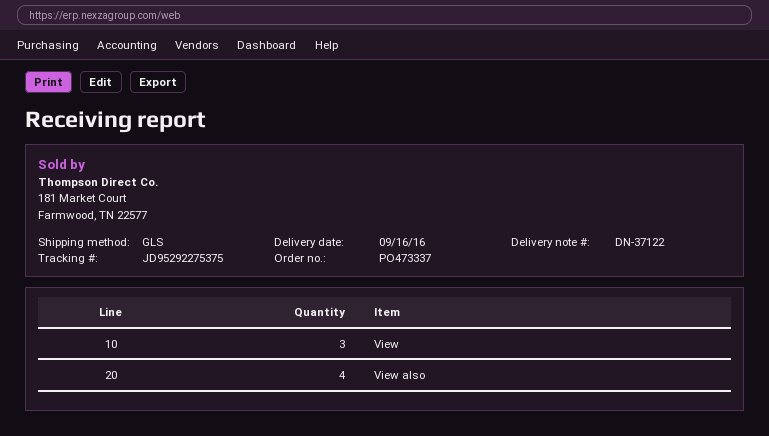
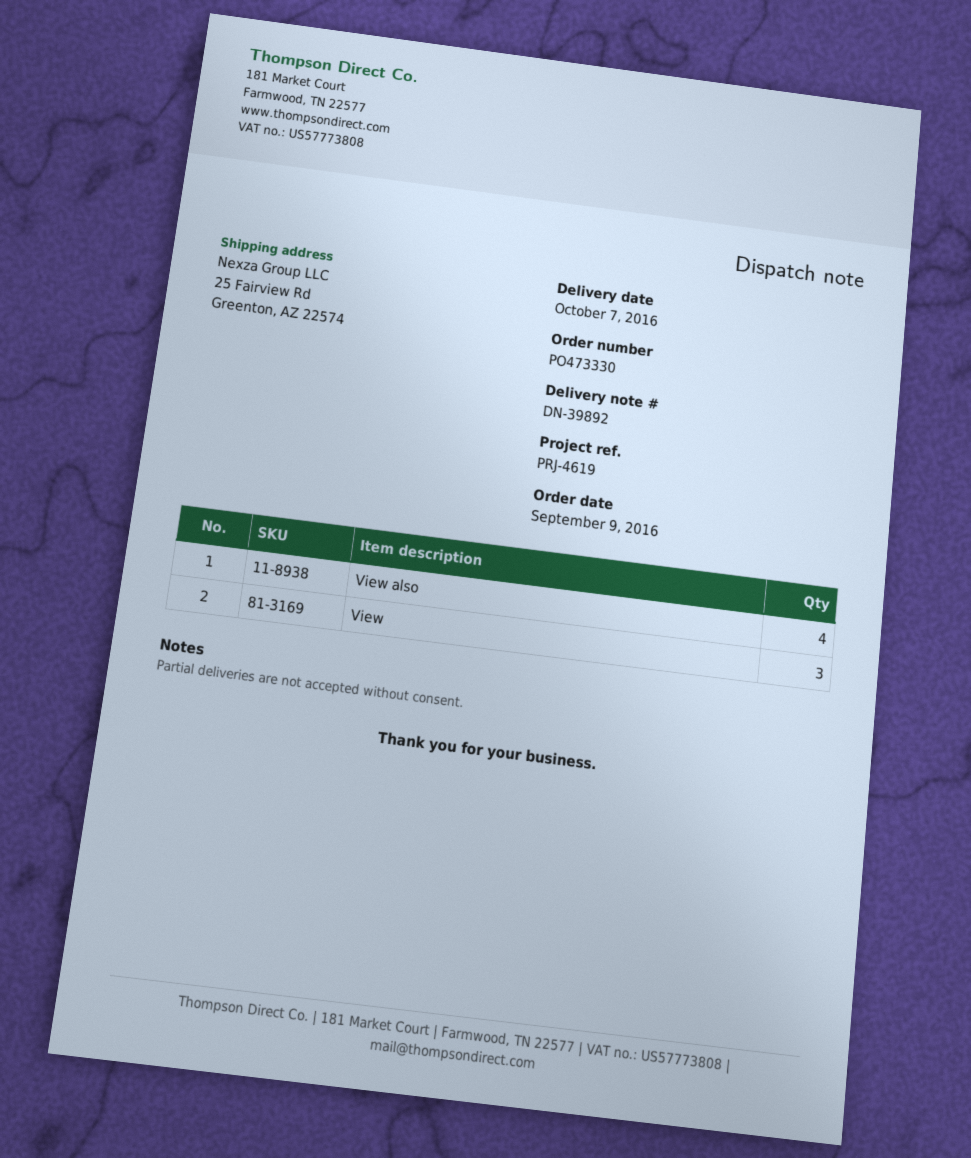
order number: PO473337 -> PO473330
delivery note number: DN-37122 -> DN-39892
delivery date: 2016-09-16 -> 2016-10-07

